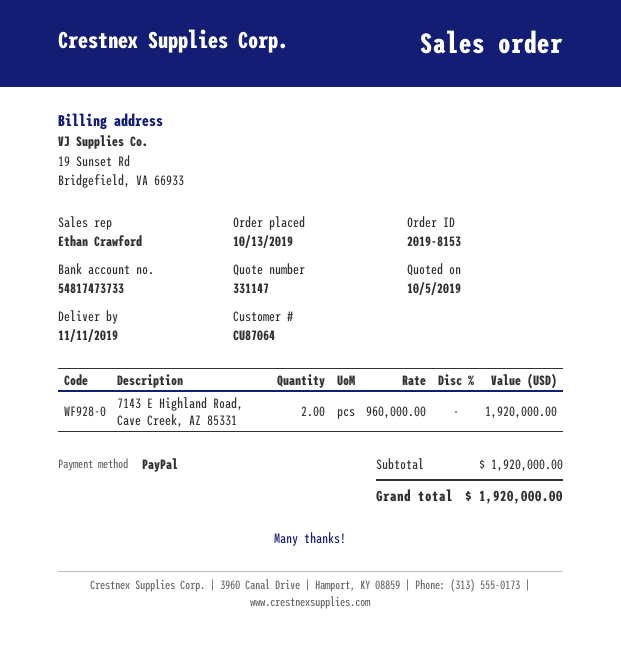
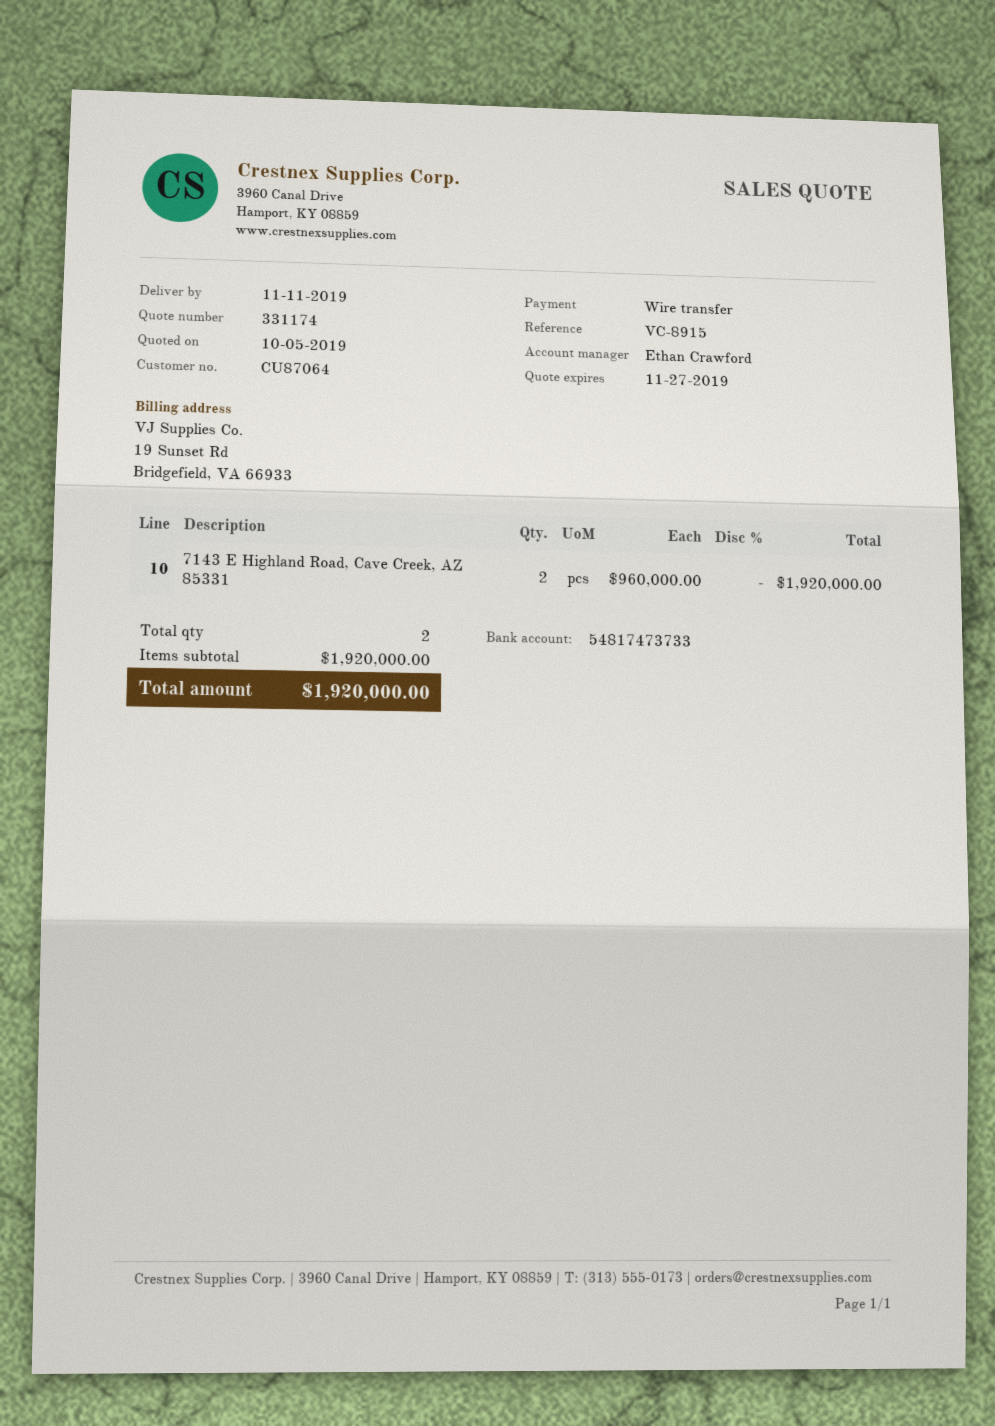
quote number: 331147 -> 331174
payment method: PayPal -> bank transfer

